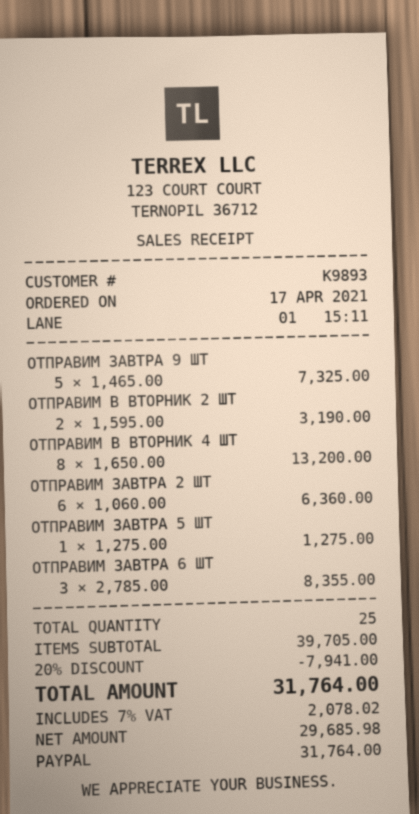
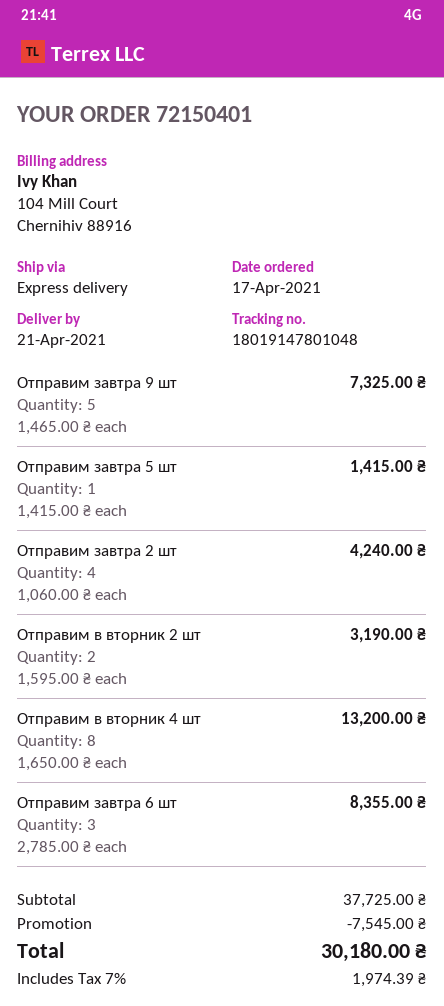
ОТПРАВИМ ЗАВТРА 2 ШТ: 6 x 1060.00 = 6360.00 -> 4 x 1060.00 = 4240.00
ОТПРАВИМ ЗАВТРА 5 ШТ: 1 x 1275.00 = 1275.00 -> 1 x 1415.00 = 1415.00
subtotal: 39705.00 -> 37725.00
discount: 7941.00 -> 7545.00
tax: 7% = 2078.02 -> 7% = 1974.39
total: 31764.00 -> 30180.00

